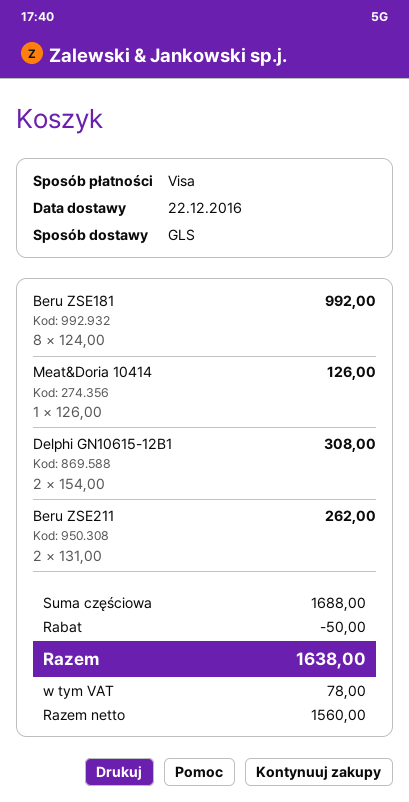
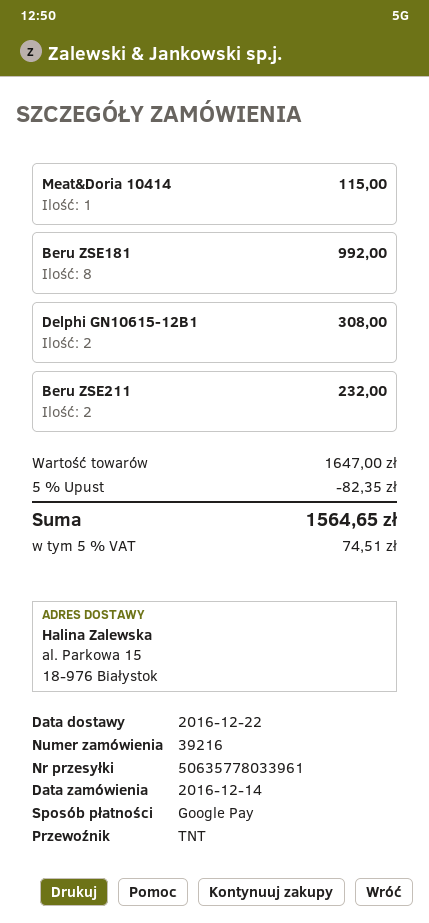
payment method: Visa -> Google Pay
shipping method: GLS -> TNT
Meat&Doria 10414: 1 for 126.00 -> 1 for 115.00
Beru ZSE211: 2 for 262.00 -> 2 for 232.00
subtotal: 1688.00 -> 1647.00
discount: 50.00 -> 82.35
tax: 78.00 -> 74.51
total: 1638.00 -> 1564.65

